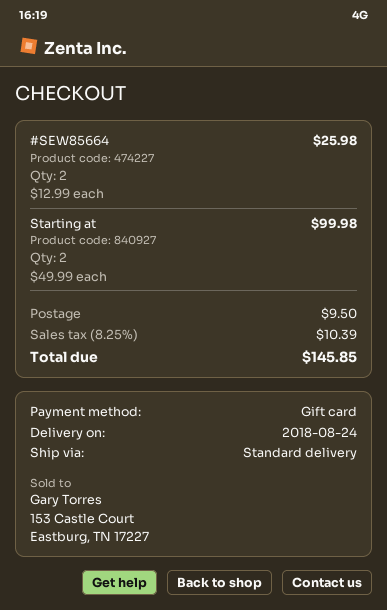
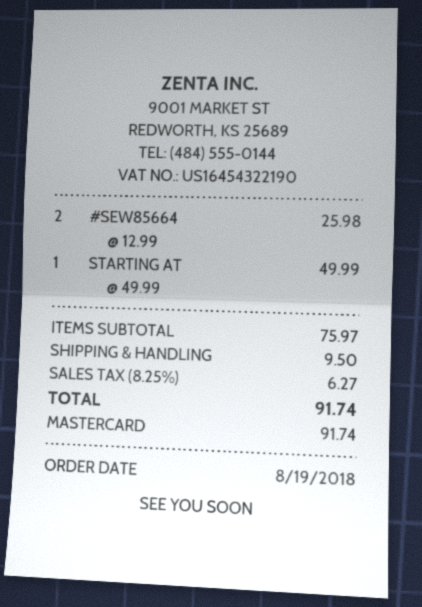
payment method: gift card -> Mastercard
Starting at: 2 x 49.99 = 99.98 -> 1 x 49.99 = 49.99
tax: 8.25% = 10.39 -> 8.25% = 6.27
total: 145.85 -> 91.74

